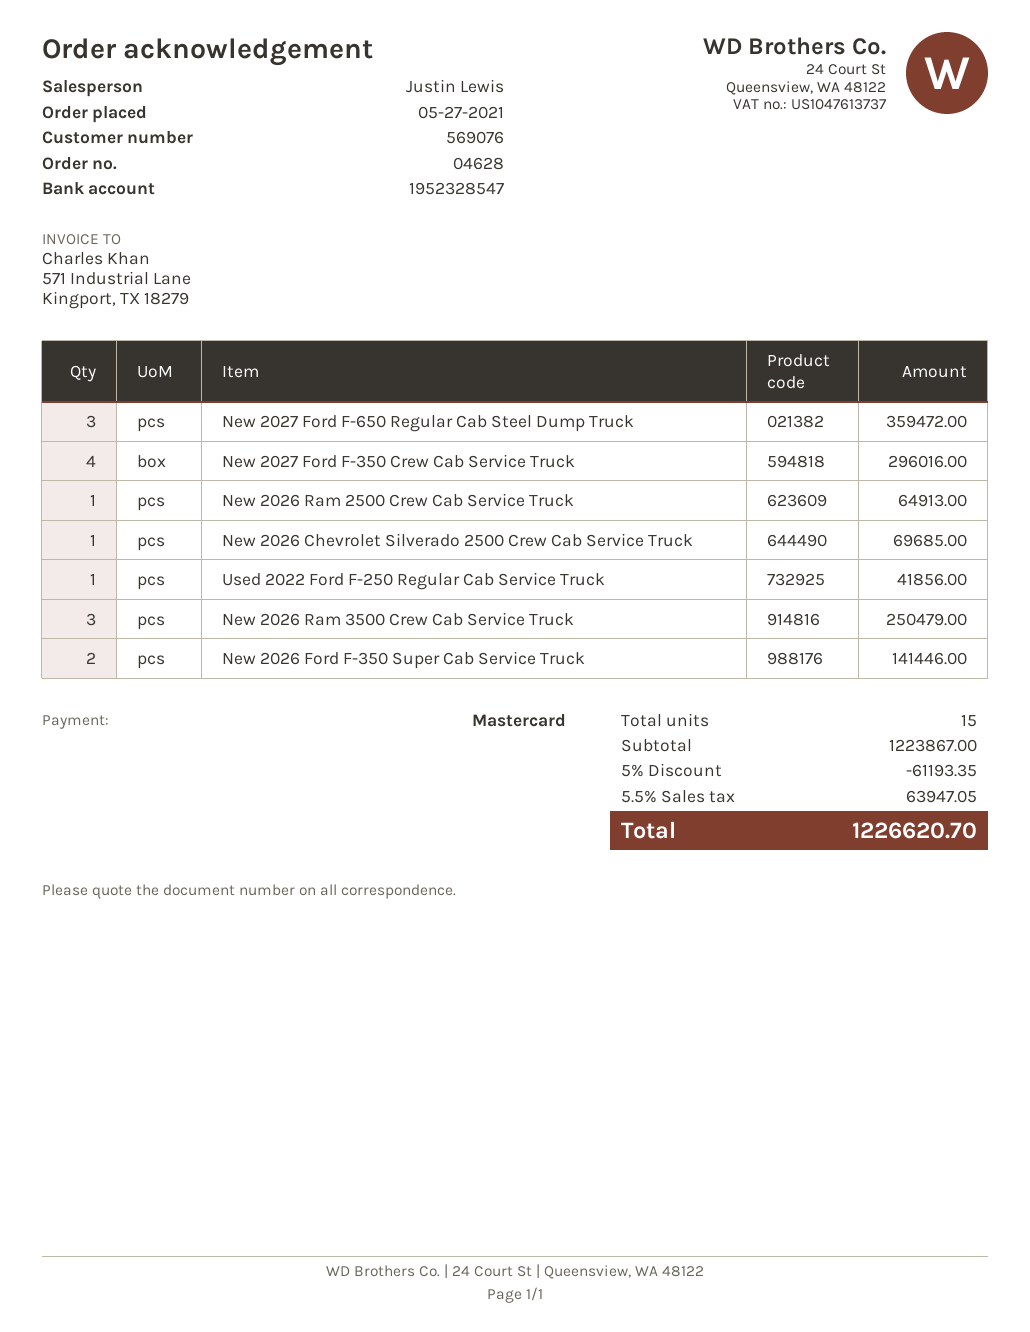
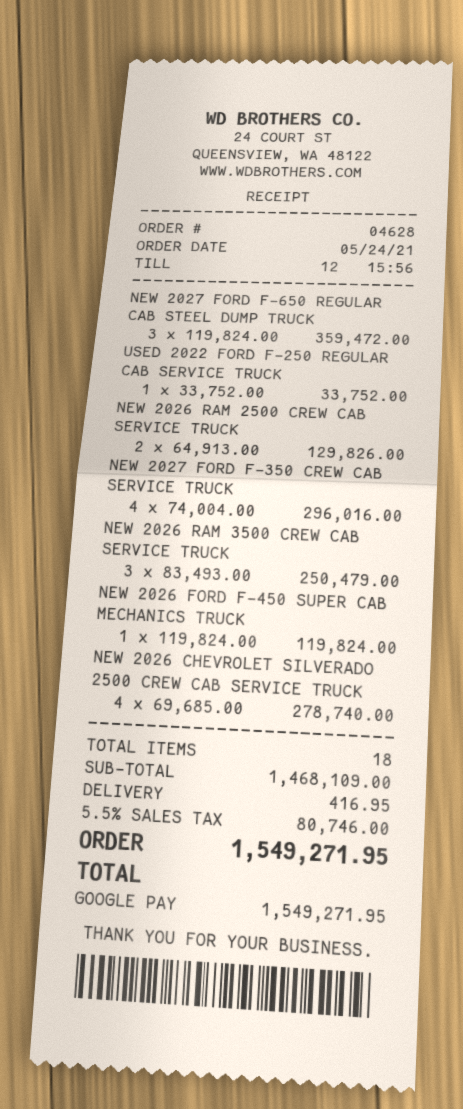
order date: 2021-05-27 -> 2021-05-24
payment method: Mastercard -> Google Pay
New 2026 Ram 2500 Crew Cab Service Truck: 1 for 64913.00 -> 2 for 129826.00
New 2026 Chevrolet Silverado 2500 Crew Cab Service Truck: 1 for 69685.00 -> 4 for 278740.00
Used 2022 Ford F-250 Regular Cab Service Truck: 1 for 41856.00 -> 1 for 33752.00
New 2026 Ford F-350 Super Cab Service Truck: 2 for 141446.00 -> none
NEW 2026 FORD F-450 SUPER CAB MECHANICS TRUCK: none -> 1 for 119824.00
total quantity: 15 -> 18
subtotal: 1223867.00 -> 1468109.00
discount: 5% = 61193.35 -> none
shipping: none -> 416.95
tax: 5.5% = 63947.05 -> 5.5% = 80746.00
total: 1226620.70 -> 1549271.95

